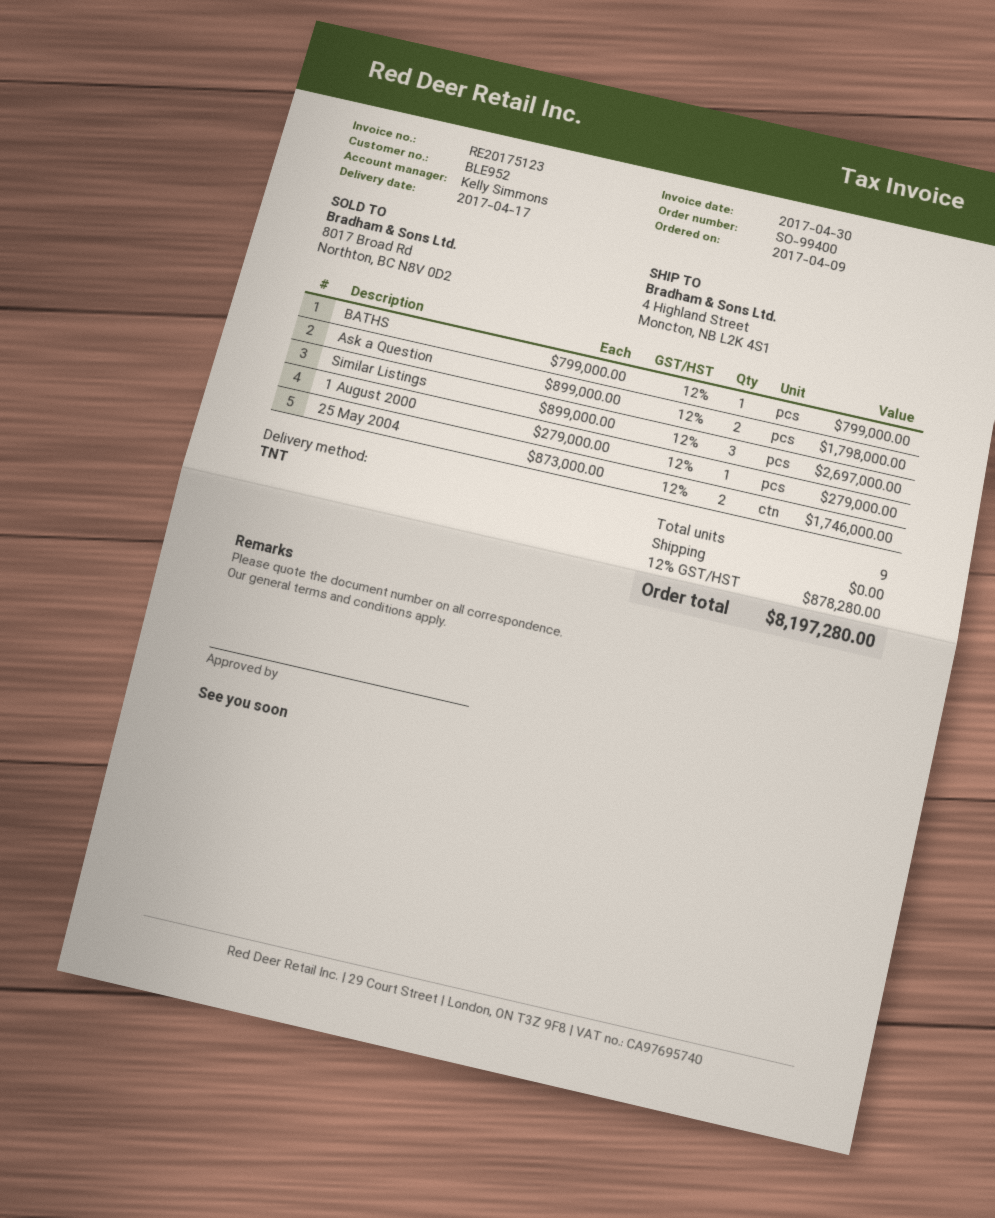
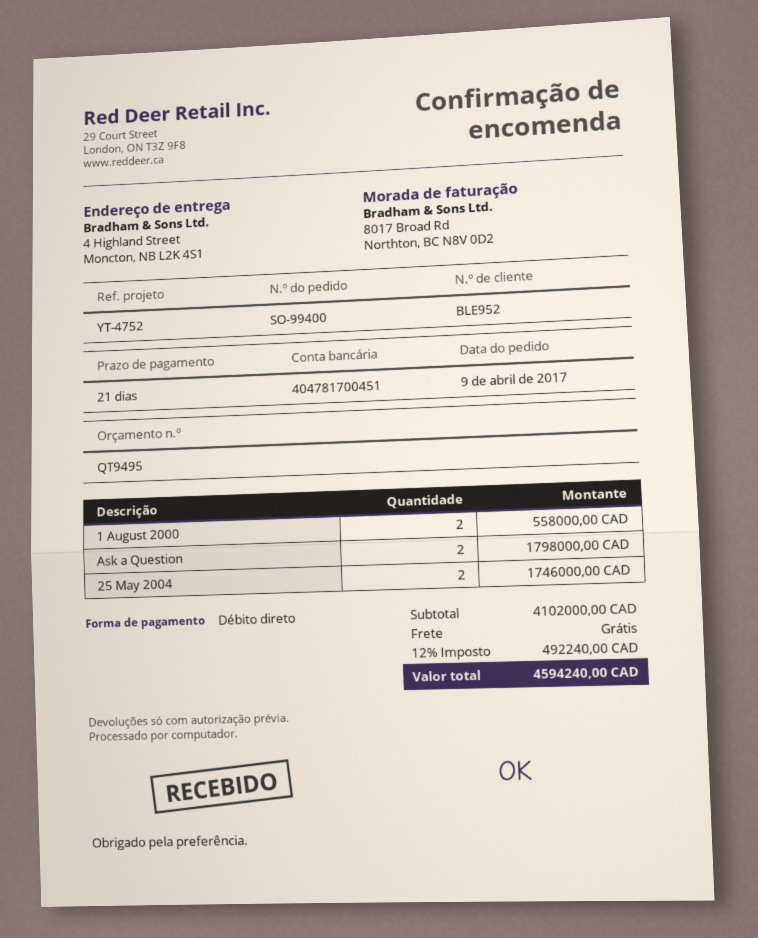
BATHS: 1 for 799000.00 -> none
Similar Listings: 3 for 2697000.00 -> none
1 August 2000: 1 for 279000.00 -> 2 for 558000.00
tax: 12% = 878280.00 -> 12% = 492240.00
total: 8197280.00 -> 4594240.00

